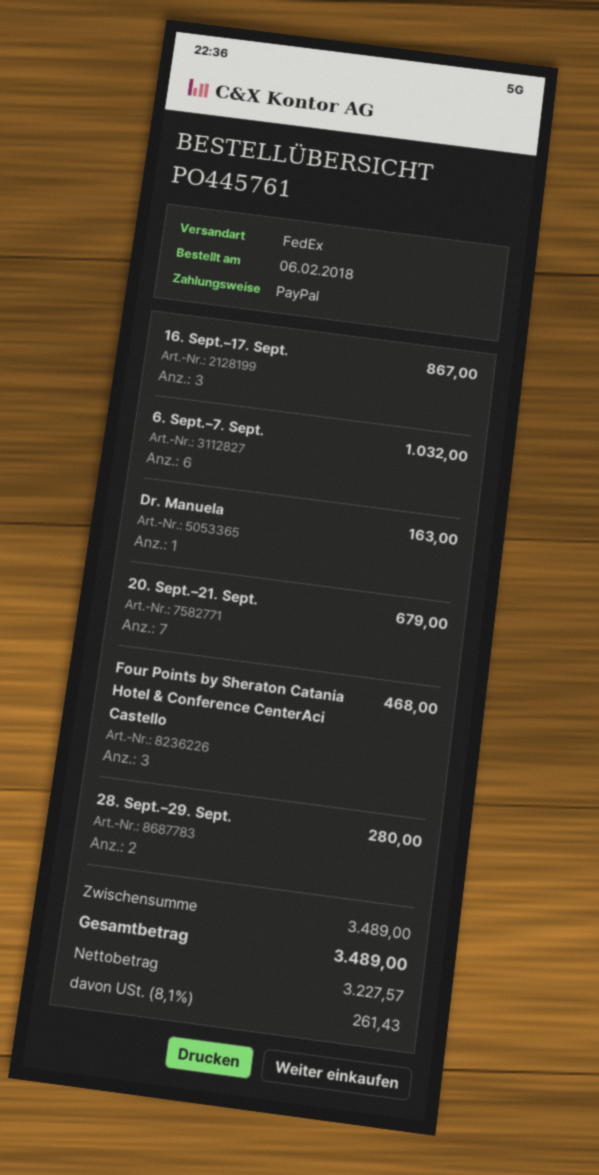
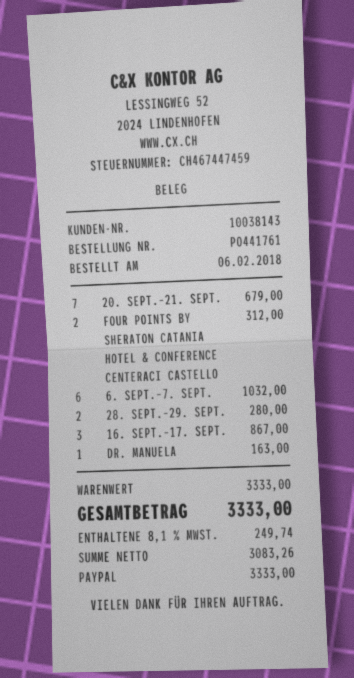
order number: PO445761 -> PO441761
Four Points by Sheraton Catania Hotel & Conference CenterAci Castello: 3 for 468.00 -> 2 for 312.00
subtotal: 3489.00 -> 3333.00
net: 3227.57 -> 3083.26
tax: 8.1% = 261.43 -> 8.1% = 249.74
total: 3489.00 -> 3333.00

